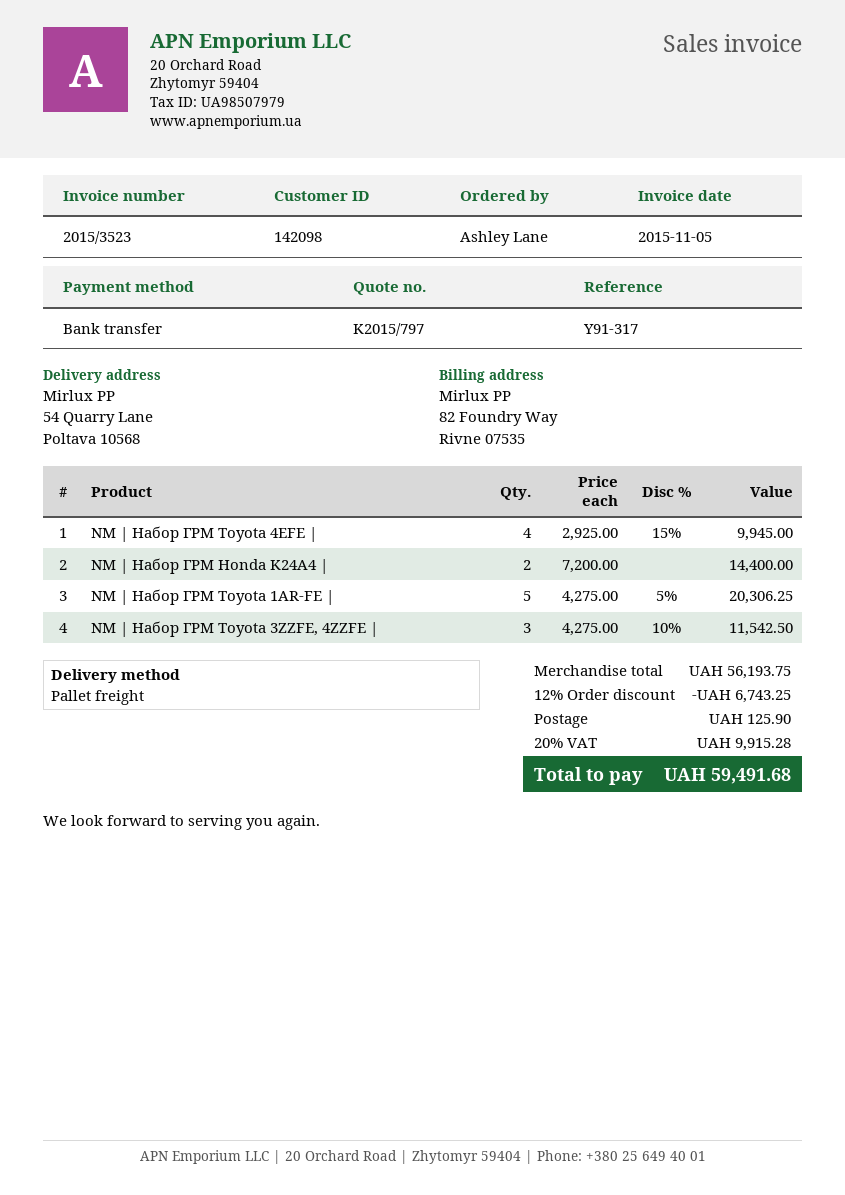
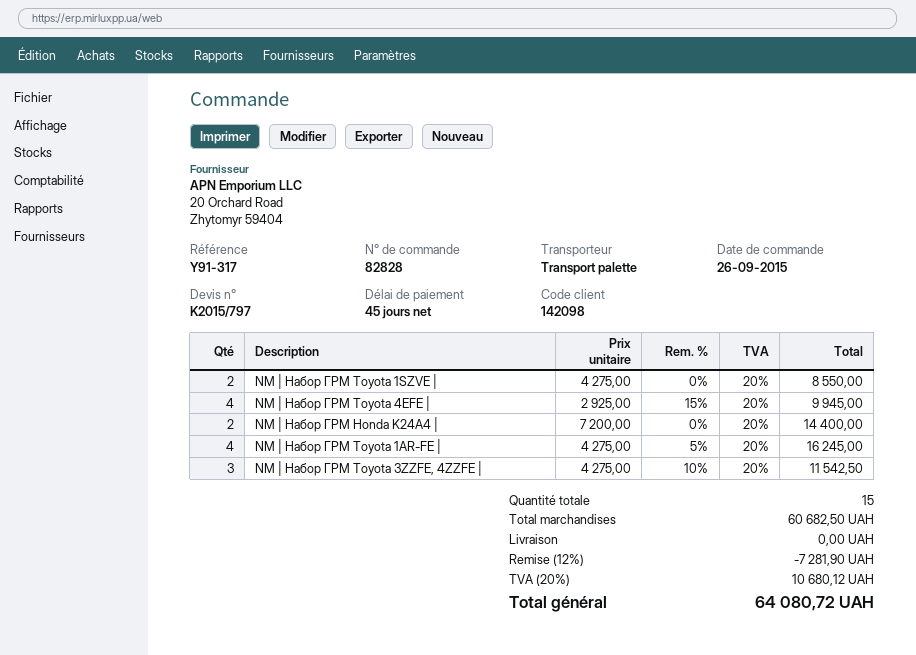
NM | Набор ГРМ Toyota 1AR-FE |: 5 x 4275.00 - 5% = 20306.25 -> 4 x 4275.00 - 5% = 16245.00
NM | Набор ГРМ Toyota 1SZVE |: none -> 2 x 4275.00 = 8550.00
subtotal: 56193.75 -> 60682.50
discount: 12% = 6743.25 -> 12% = 7281.90
shipping: 125.90 -> 0.00
tax: 20% = 9915.28 -> 20% = 10680.12
total: 59491.68 -> 64080.72

